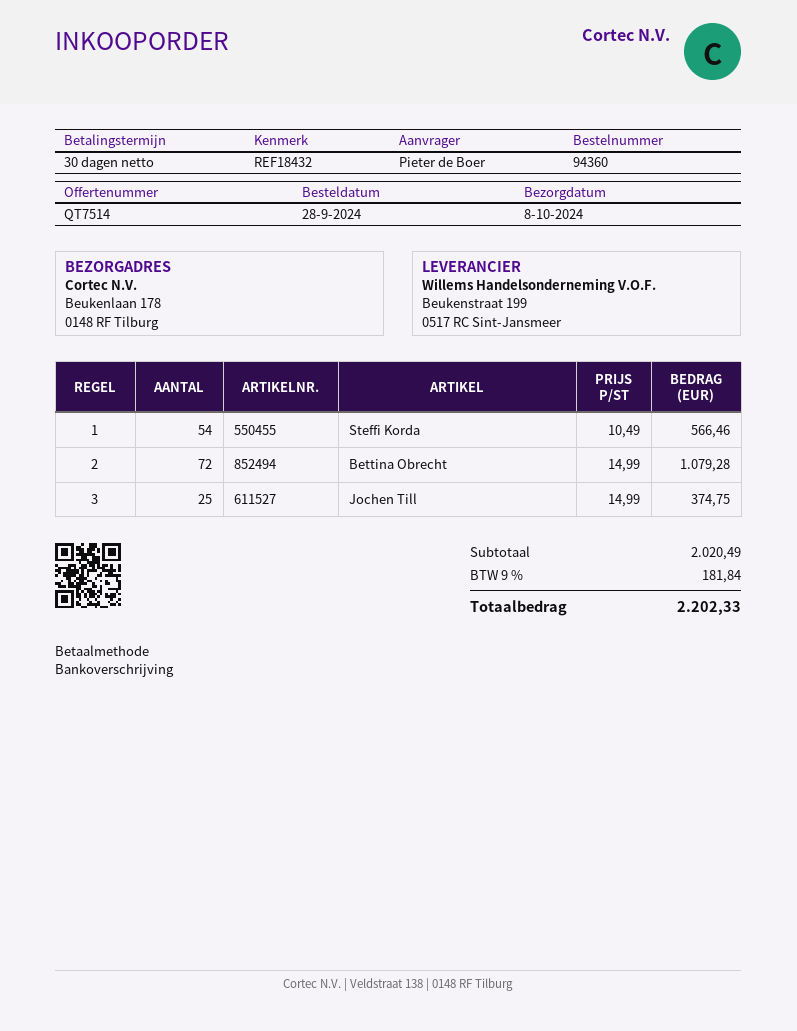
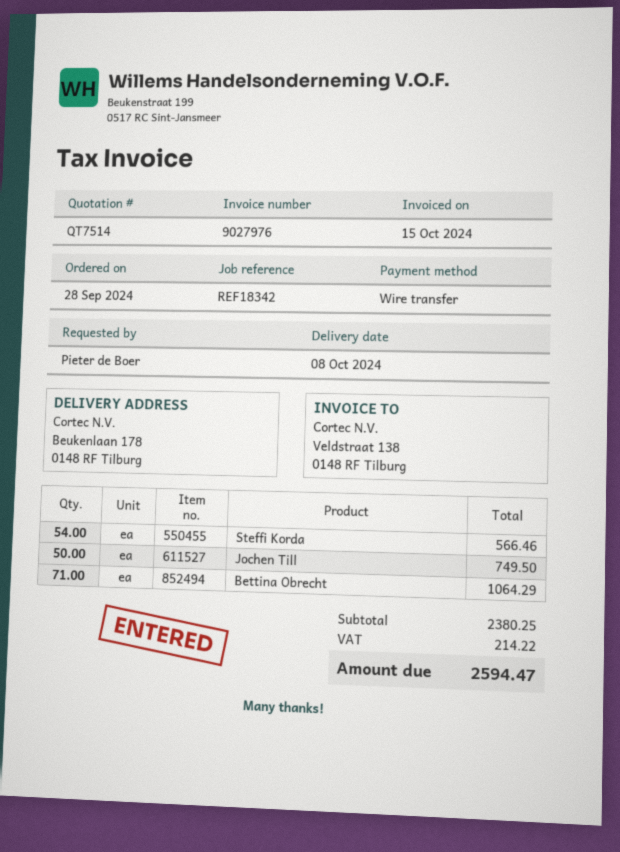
reference: REF18432 -> REF18342
Bettina Obrecht: 72 for 1079.28 -> 71 for 1064.29
Jochen Till: 25 for 374.75 -> 50 for 749.50
subtotal: 2020.49 -> 2380.25
tax: 181.84 -> 214.22
total: 2202.33 -> 2594.47

